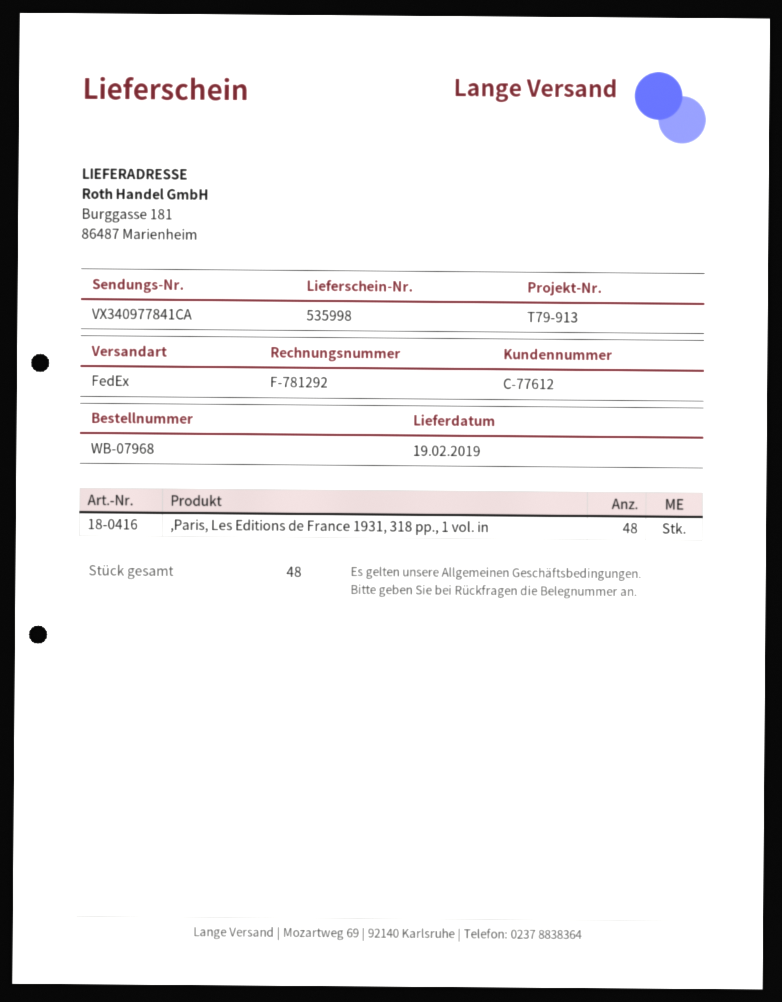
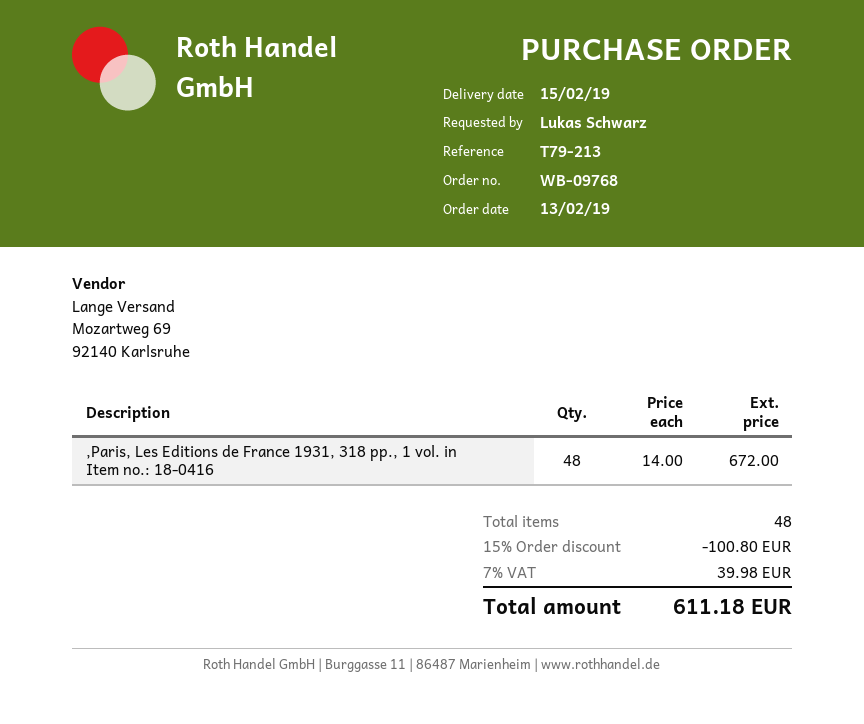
order number: WB-07968 -> WB-09768
delivery date: 2019-02-19 -> 2019-02-15
reference: T79-913 -> T79-213

